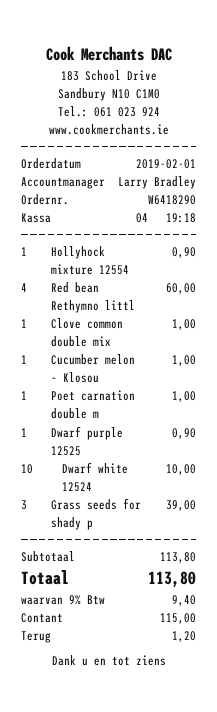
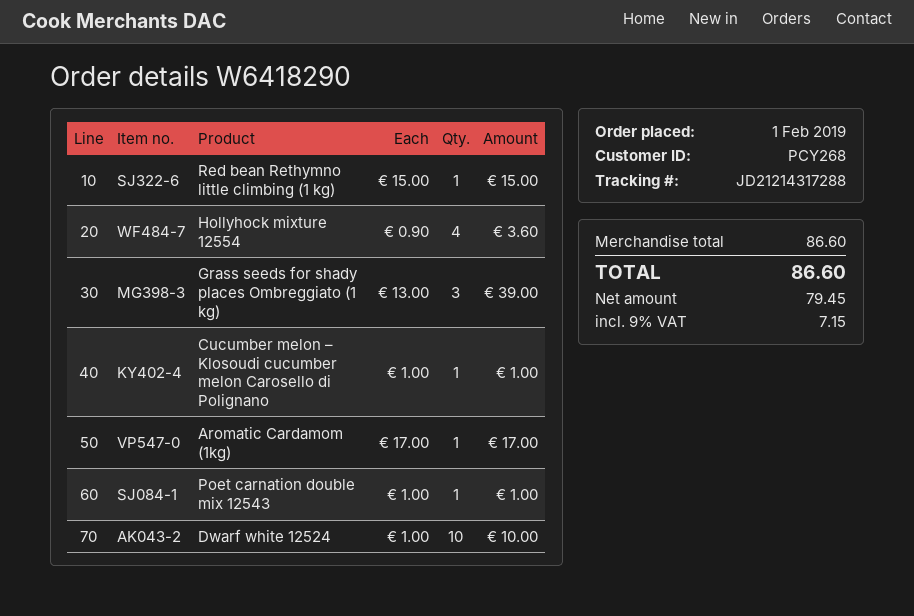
Hollyhock mixture 12554: 1 for 0.90 -> 4 for 3.60
Red bean Rethymno littl: 4 for 60.00 -> 1 for 15.00
Clove common double mix: 1 for 1.00 -> none
Dwarf purple 12525: 1 for 0.90 -> none
Aromatic Cardamom (1kg): none -> 1 for 17.00
subtotal: 113.80 -> 86.60
tax: 9% = 9.40 -> 9% = 7.15
total: 113.80 -> 86.60

